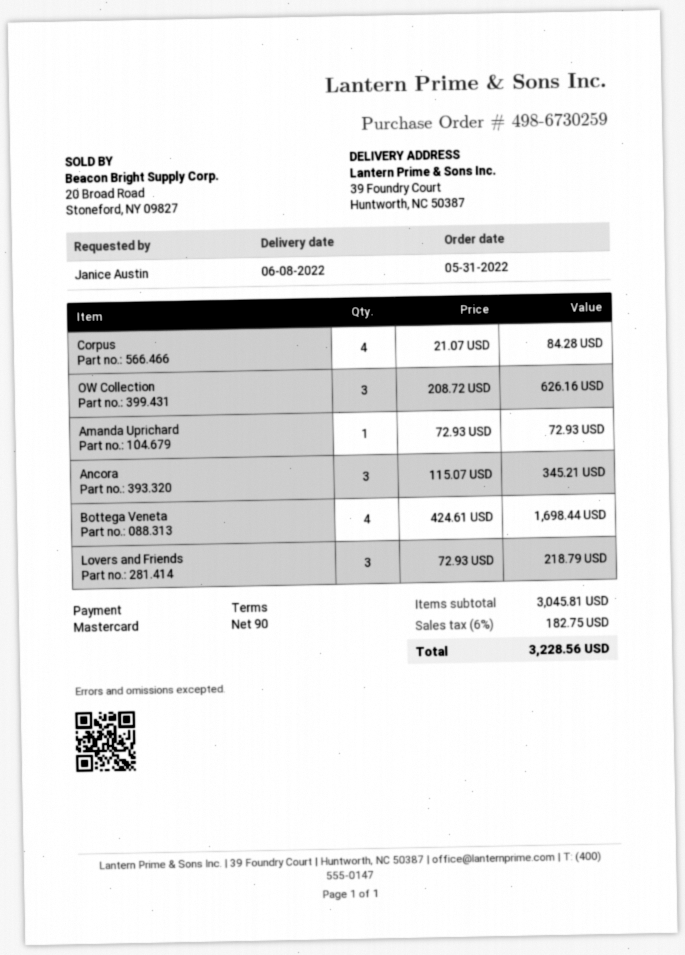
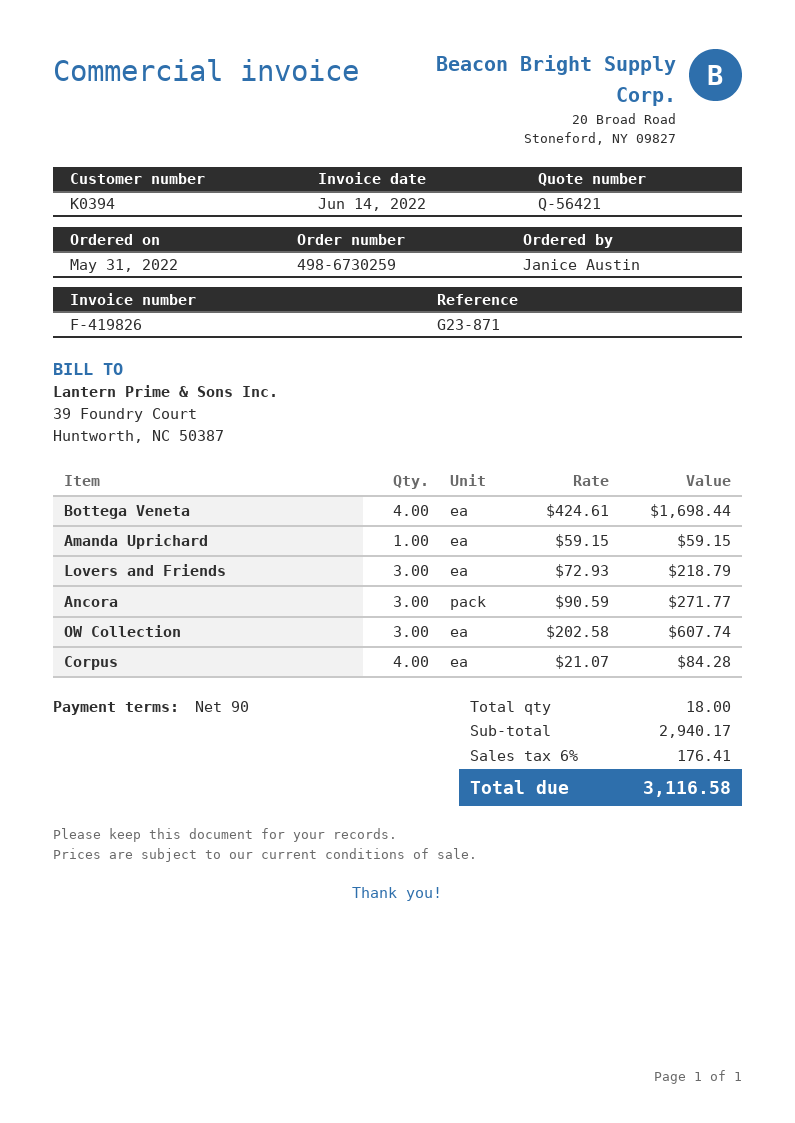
OW Collection: 3 x 208.72 = 626.16 -> 3 x 202.58 = 607.74
Amanda Uprichard: 1 x 72.93 = 72.93 -> 1 x 59.15 = 59.15
Ancora: 3 x 115.07 = 345.21 -> 3 x 90.59 = 271.77
subtotal: 3045.81 -> 2940.17
tax: 6% = 182.75 -> 6% = 176.41
total: 3228.56 -> 3116.58

